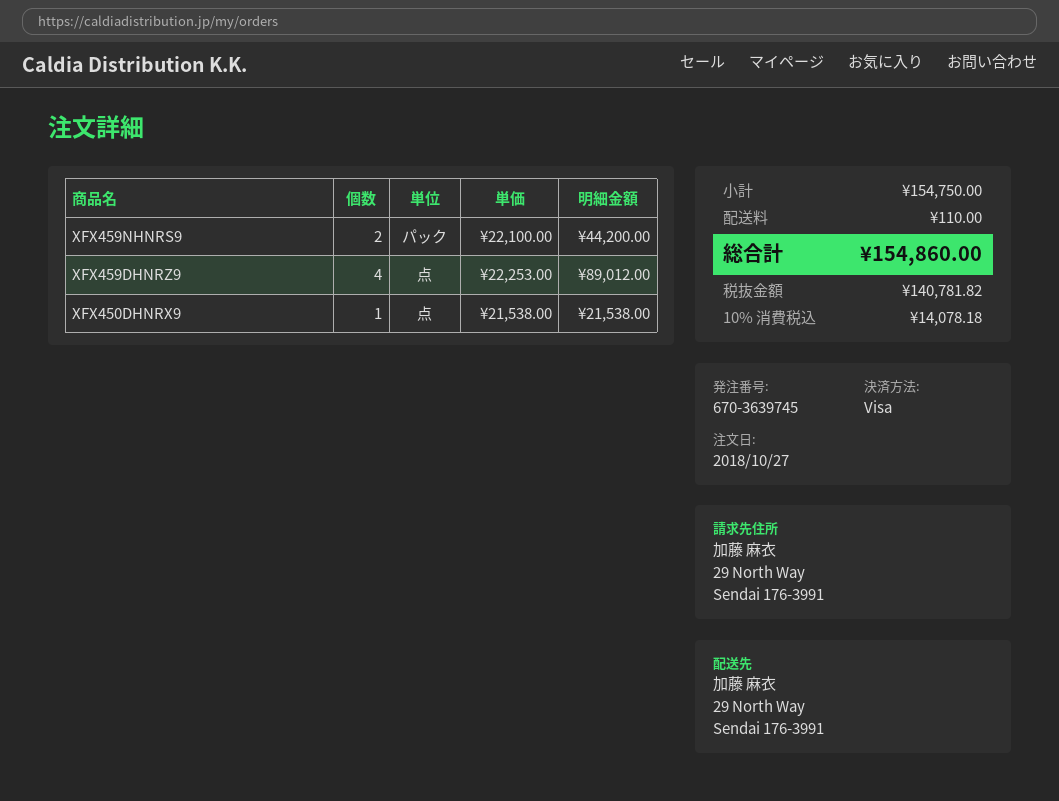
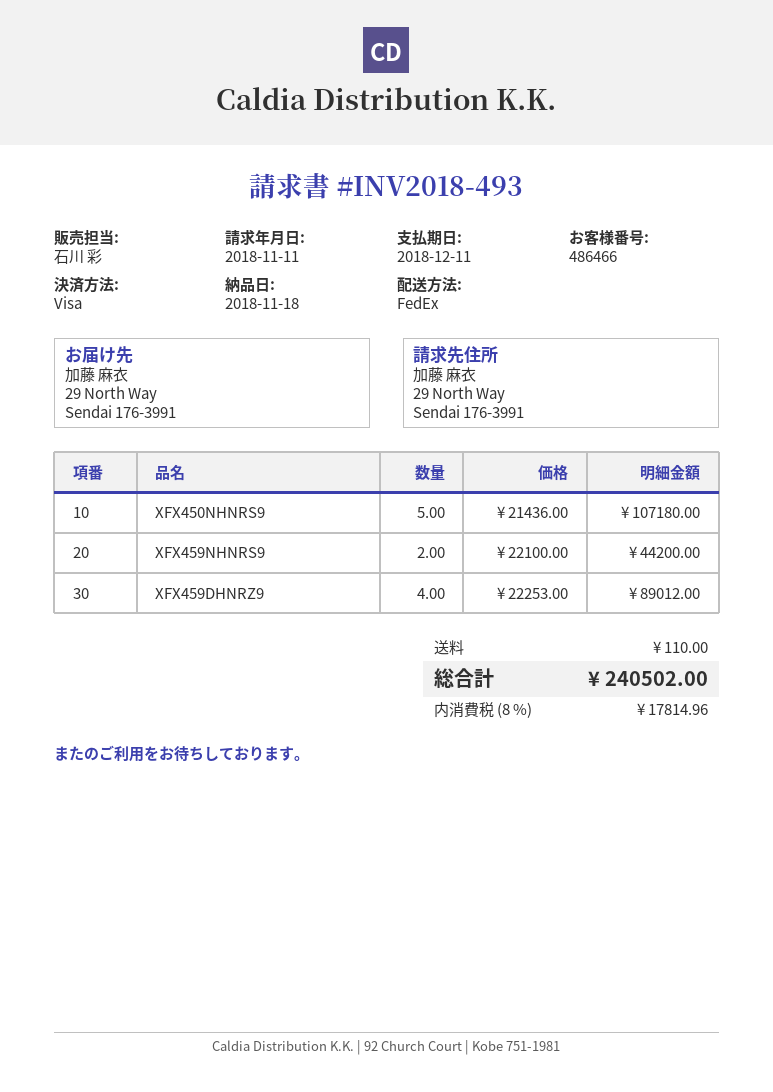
XFX450DHNRX9: 1 x 21538.00 = 21538.00 -> none
XFX450NHNRS9: none -> 5 x 21436.00 = 107180.00
tax: 10% = 14078.18 -> 8% = 17814.96
total: 154860.00 -> 240502.00

